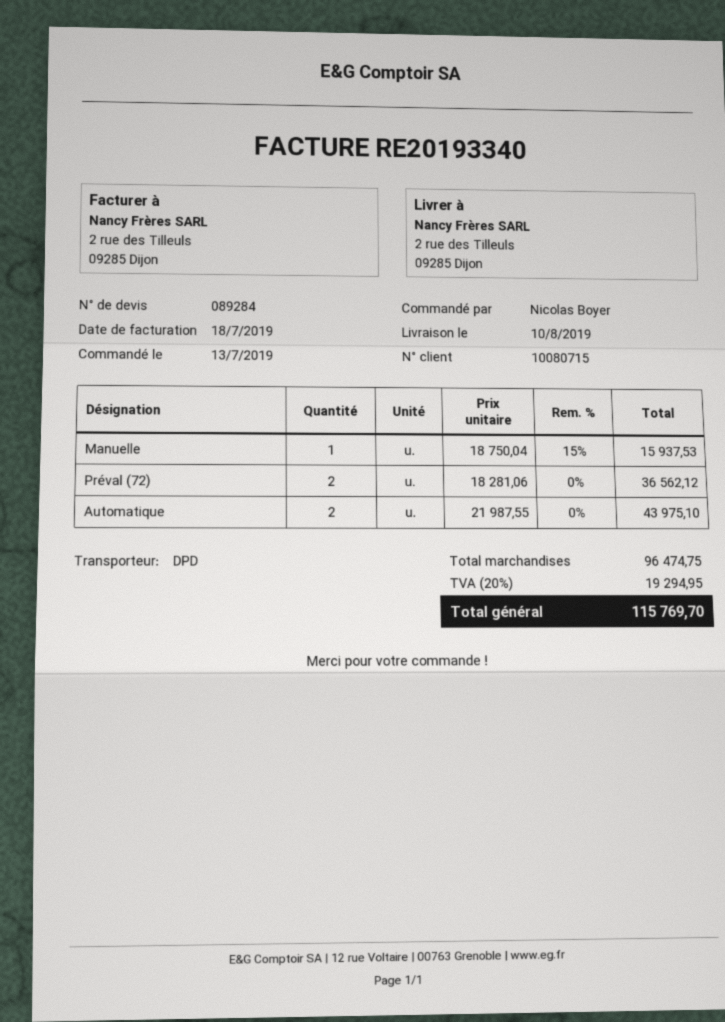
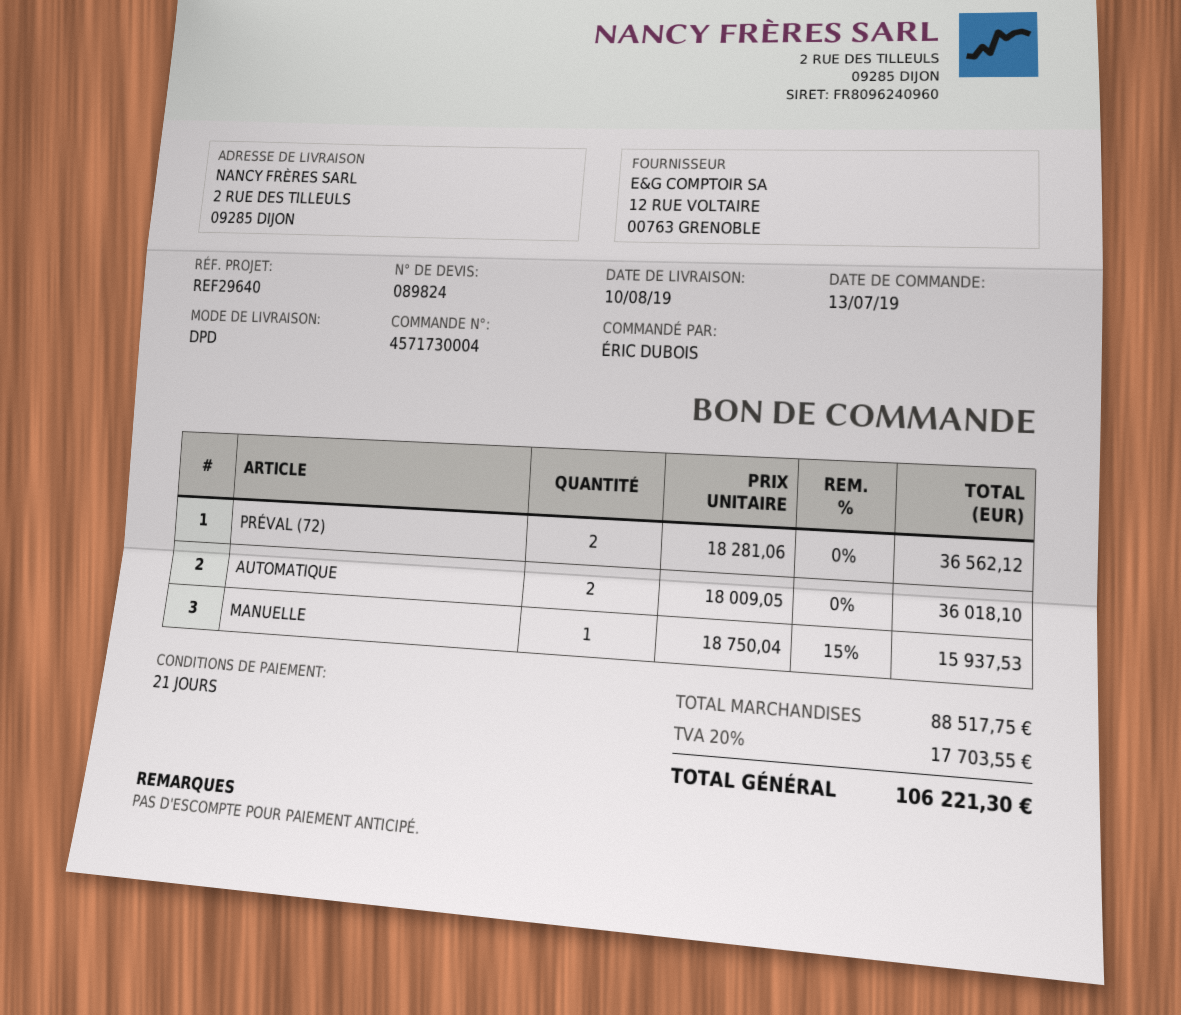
quote number: 089284 -> 089824
ordered by: Nicolas Boyer -> ÉRIC DUBOIS
Automatique: 2 x 21987.55 = 43975.10 -> 2 x 18009.05 = 36018.10
subtotal: 96474.75 -> 88517.75
tax: 20% = 19294.95 -> 20% = 17703.55
total: 115769.70 -> 106221.30

